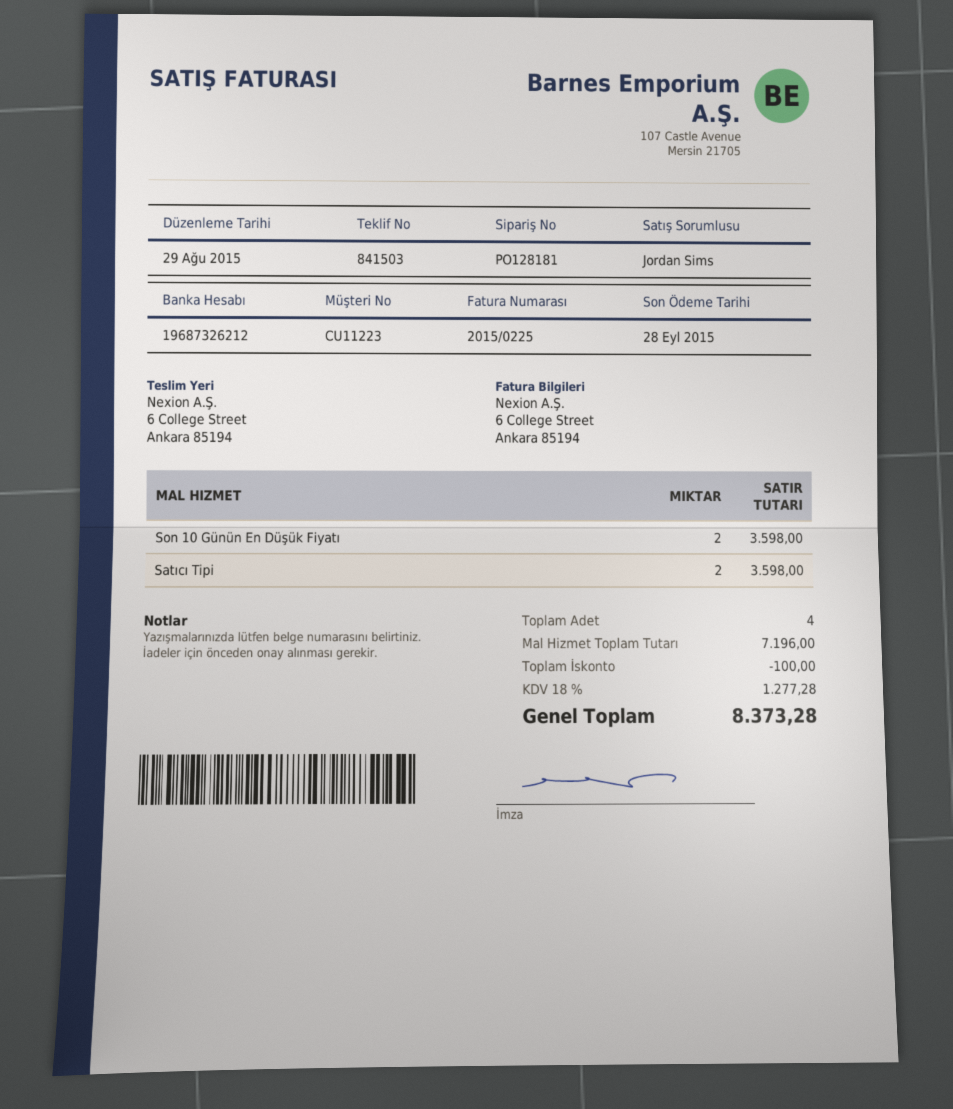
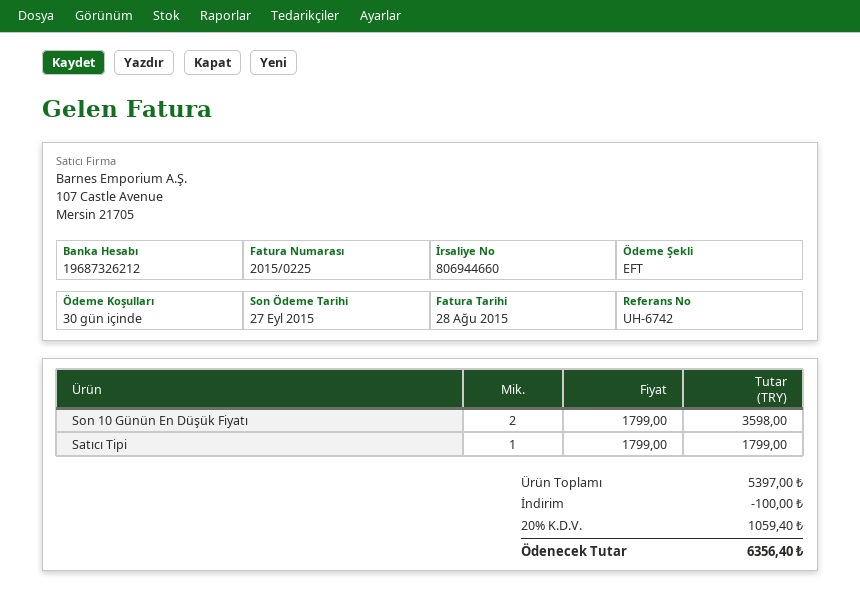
invoice date: 2015-08-29 -> 2015-08-28
due date: 2015-09-28 -> 2015-09-27
Satıcı Tipi: 2 for 3598.00 -> 1 for 1799.00
subtotal: 7196.00 -> 5397.00
tax: 18% = 1277.28 -> 20% = 1059.40
total: 8373.28 -> 6356.40

